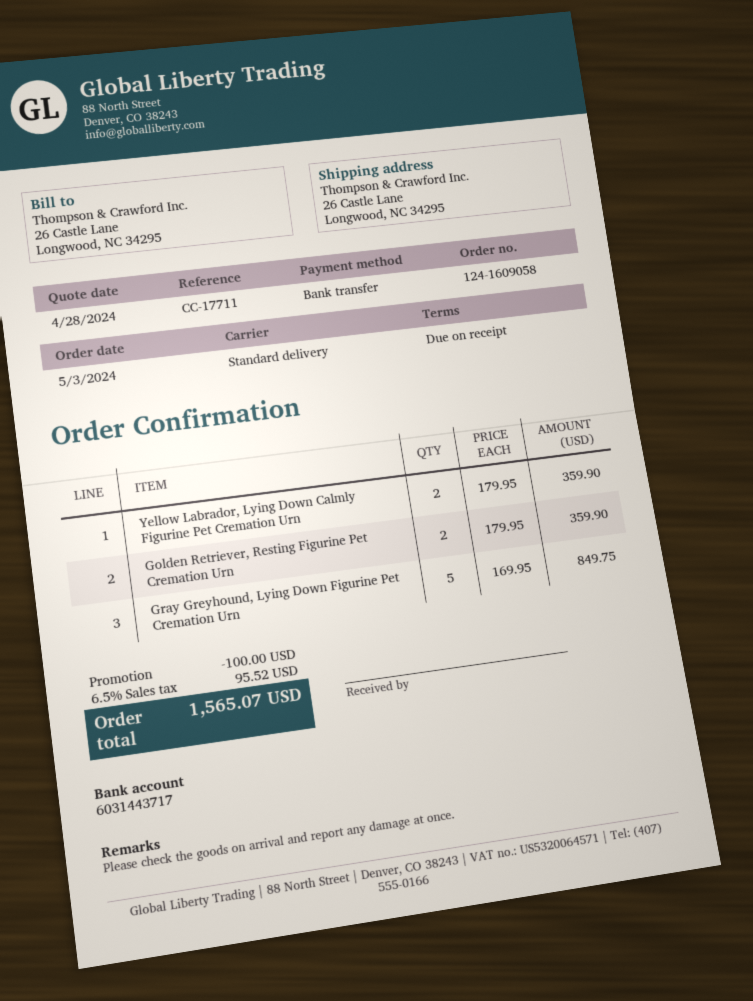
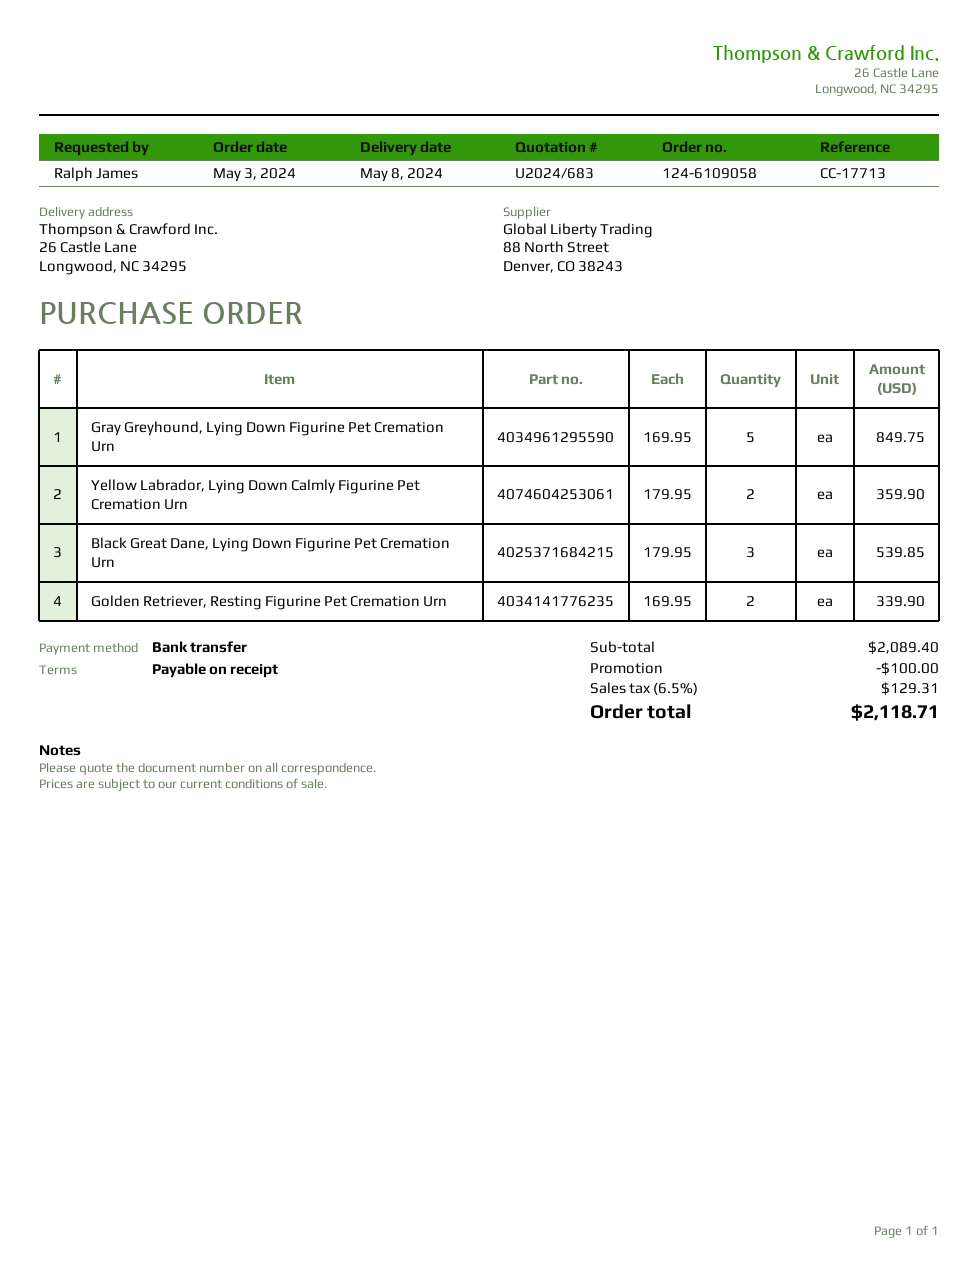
order number: 124-1609058 -> 124-6109058
reference: CC-17711 -> CC-17713
Golden Retriever, Resting Figurine Pet Cremation Urn: 2 x 179.95 = 359.90 -> 2 x 169.95 = 339.90
Black Great Dane, Lying Down Figurine Pet Cremation Urn: none -> 3 x 179.95 = 539.85
tax: 6.5% = 95.52 -> 6.5% = 129.31
total: 1565.07 -> 2118.71

